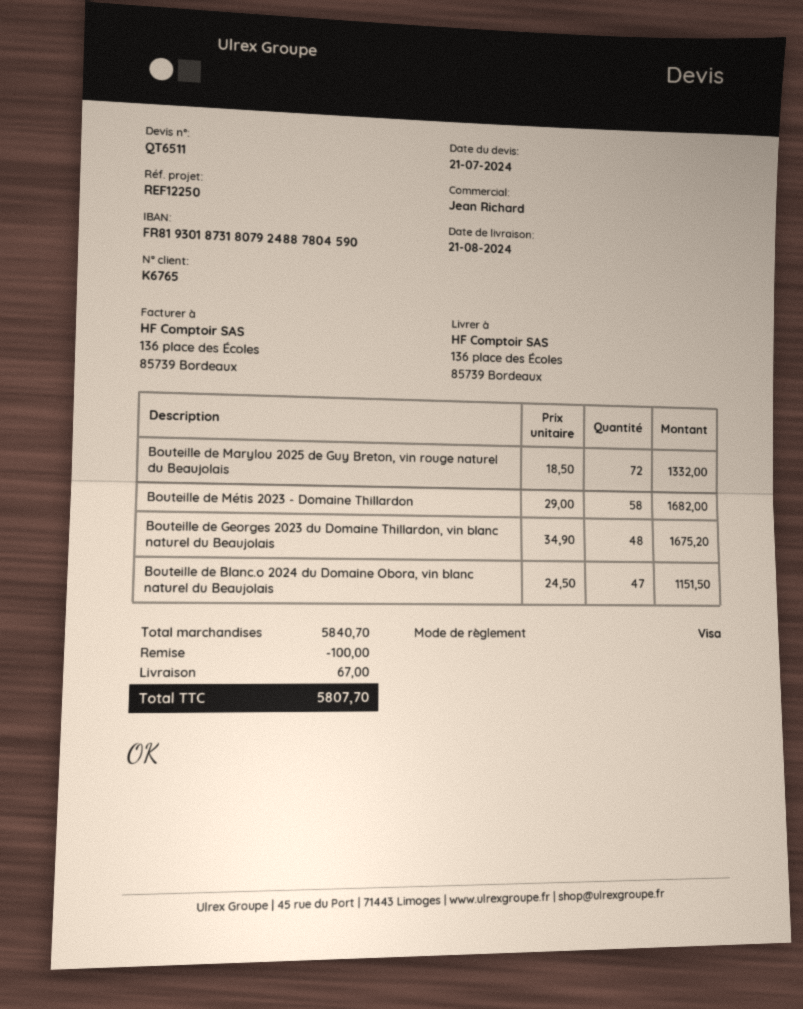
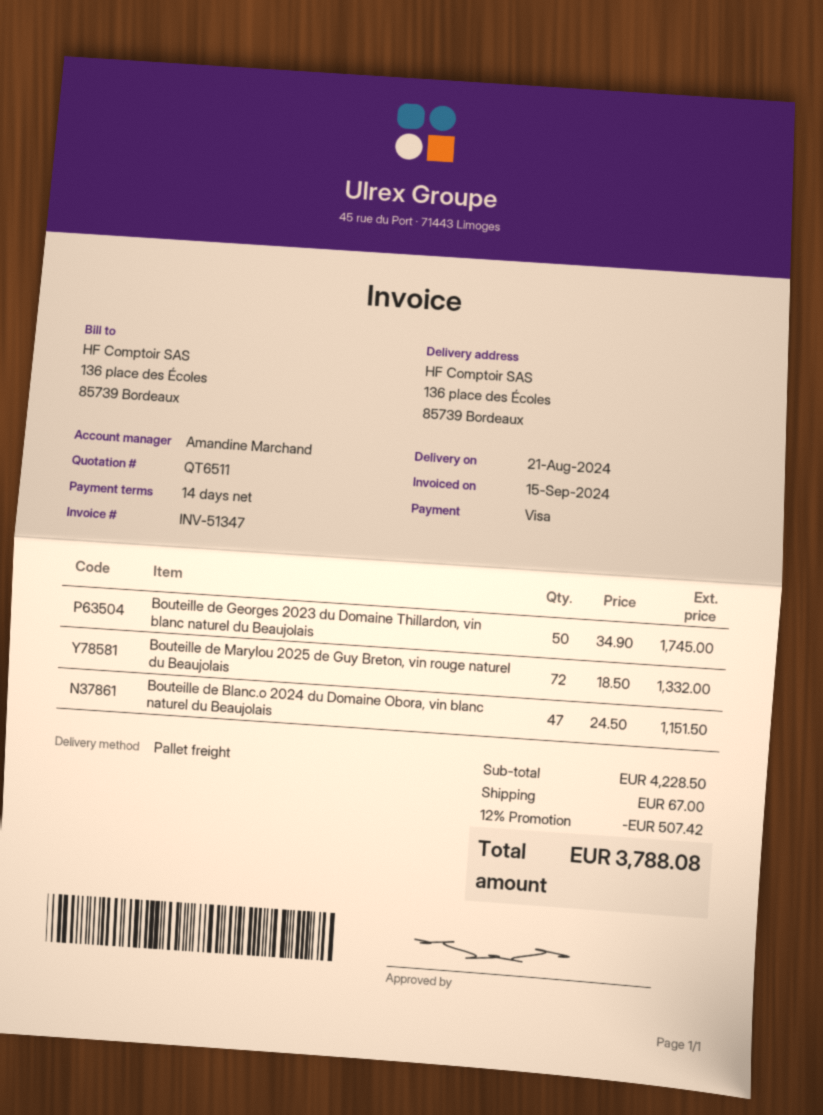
sales rep: Jean Richard -> Amandine Marchand
Bouteille de Métis 2023 - Domaine Thillardon: 58 x 29.00 = 1682.00 -> none
Bouteille de Georges 2023 du Domaine Thillardon, vin blanc naturel du Beaujolais: 48 x 34.90 = 1675.20 -> 50 x 34.90 = 1745.00
subtotal: 5840.70 -> 4228.50
discount: 100.00 -> 507.42
total: 5807.70 -> 3788.08

